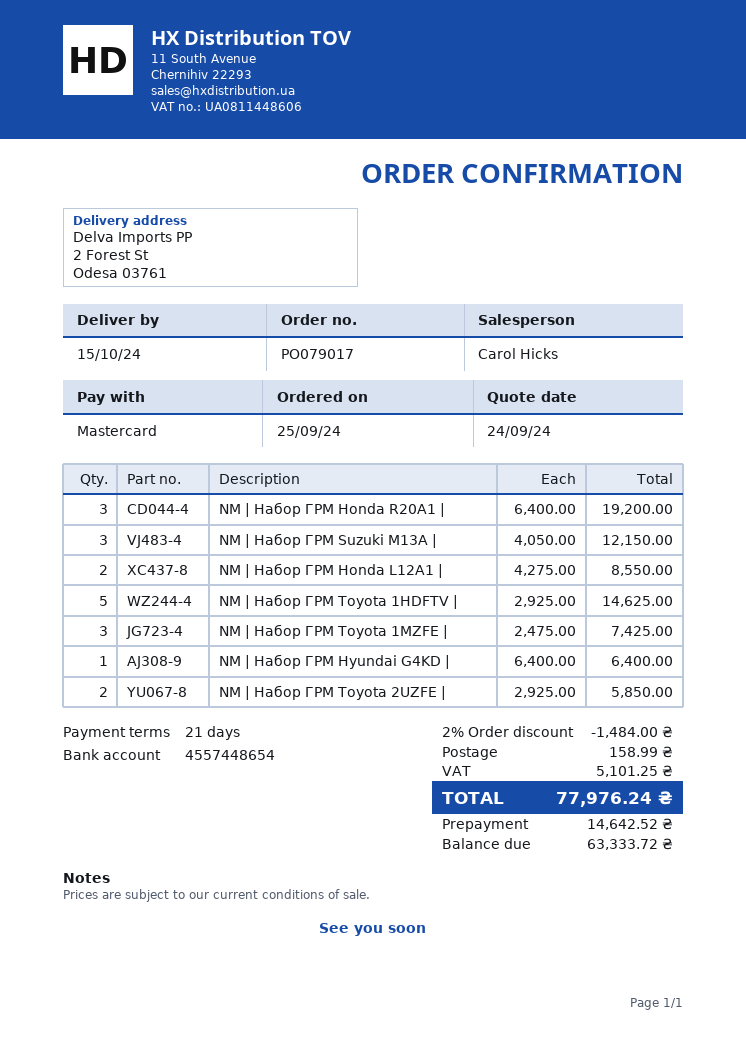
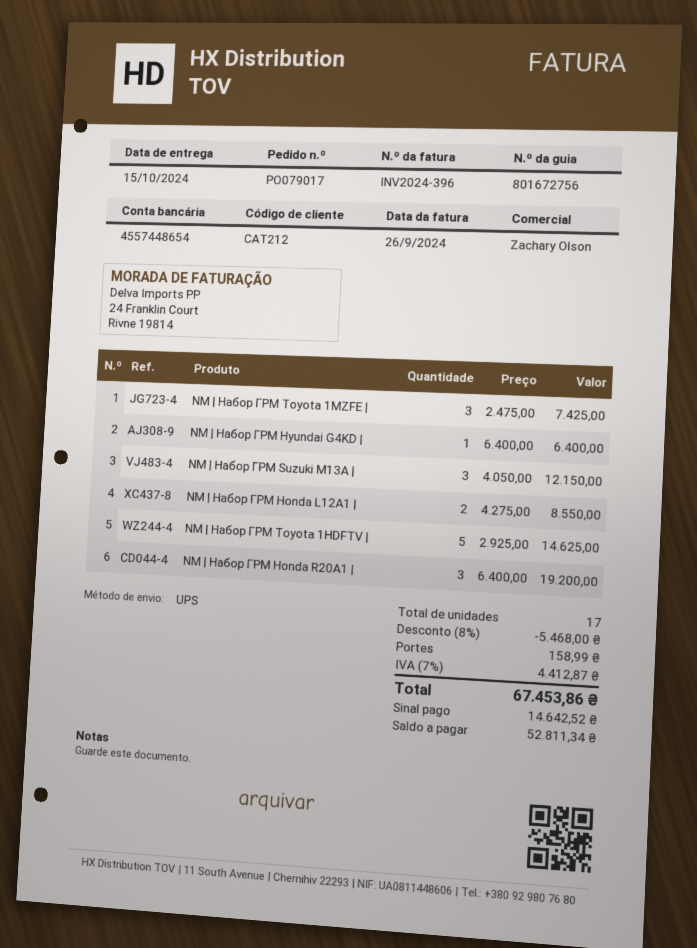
sales rep: Carol Hicks -> Zachary Olson
NM | Набор ГРМ Toyota 2UZFE |: 2 x 2925.00 = 5850.00 -> none
discount: 2% = 1484.00 -> 8% = 5468.00
tax: 5101.25 -> 4412.87
total: 77976.24 -> 67453.86
balance: 63333.72 -> 52811.34

